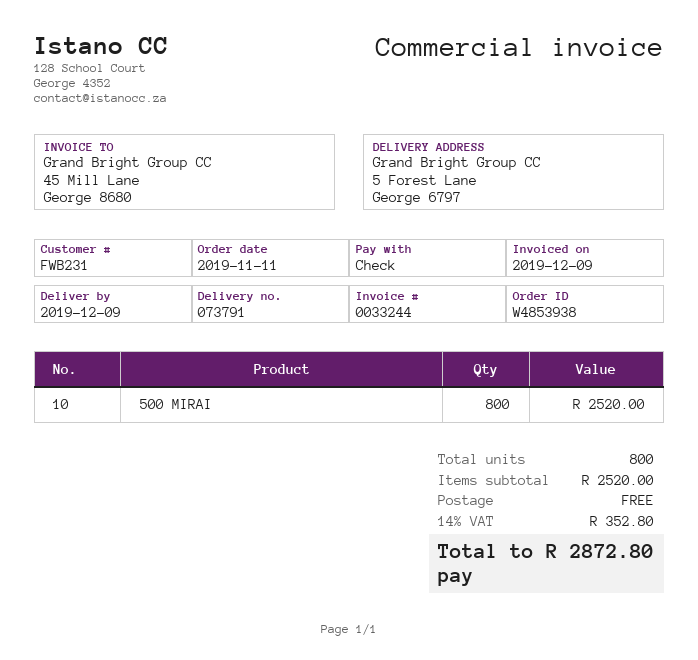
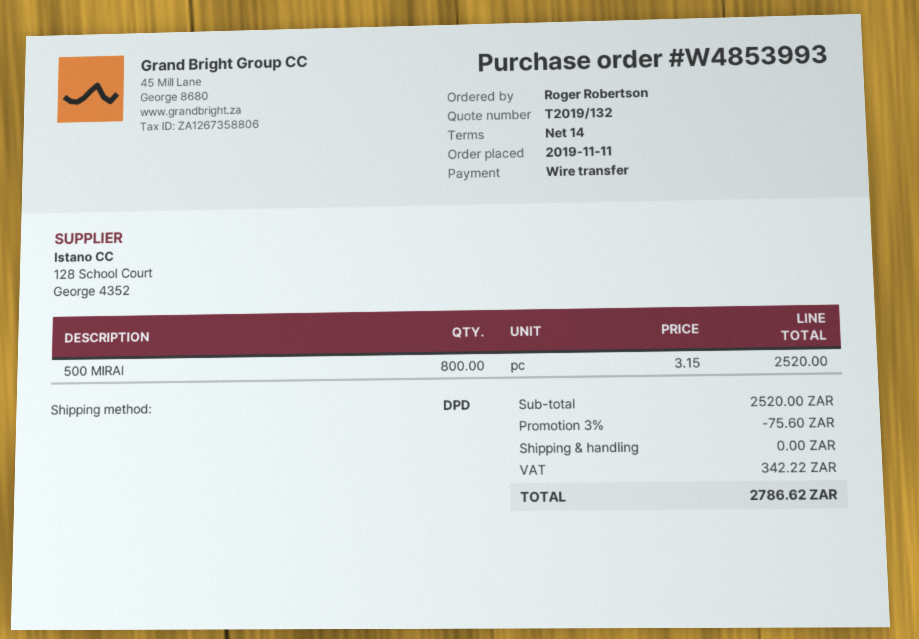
order number: W4853938 -> W4853993
payment method: cheque -> bank transfer
discount: none -> 3% = 75.60
tax: 352.80 -> 342.22
total: 2872.80 -> 2786.62

